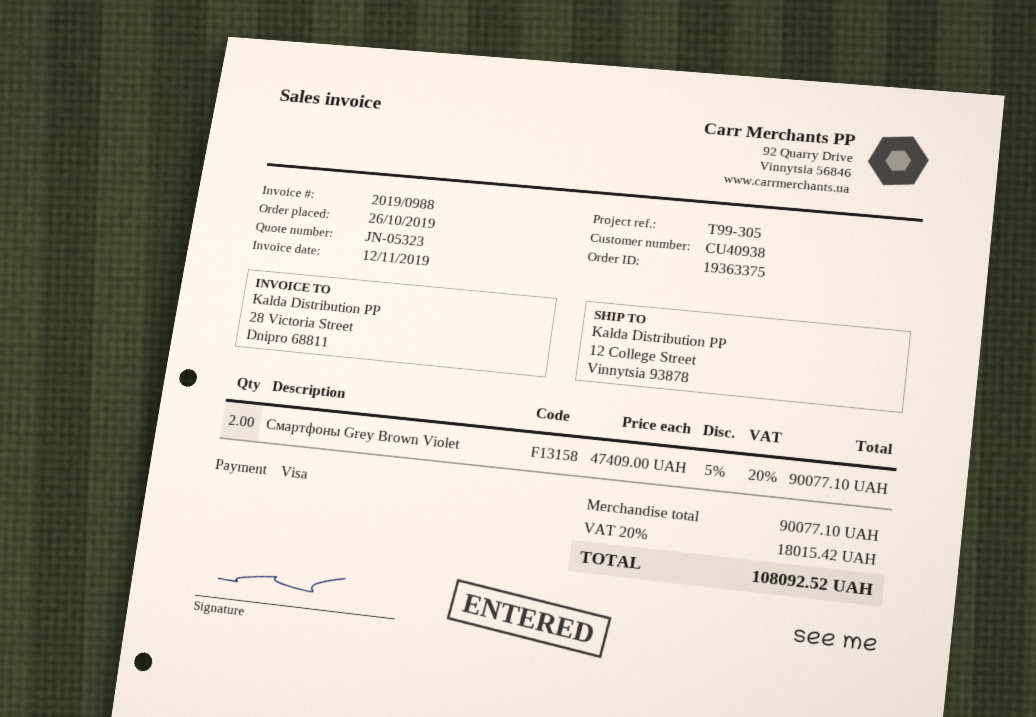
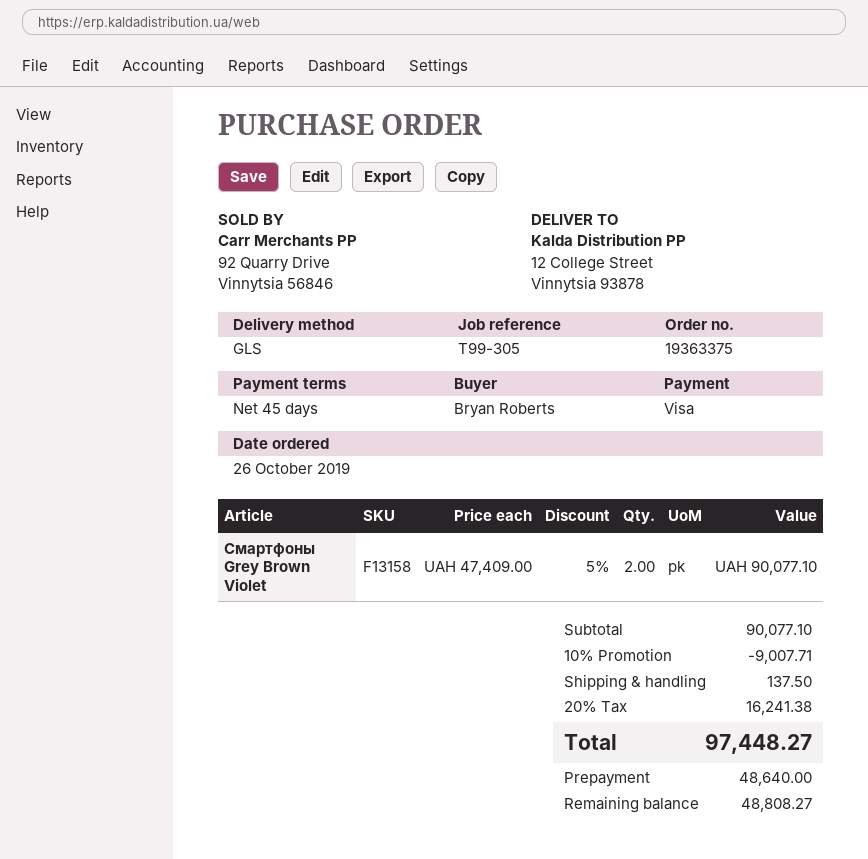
discount: none -> 10% = 9007.71
shipping: none -> 137.50
tax: 20% = 18015.42 -> 20% = 16241.38
total: 108092.52 -> 97448.27

